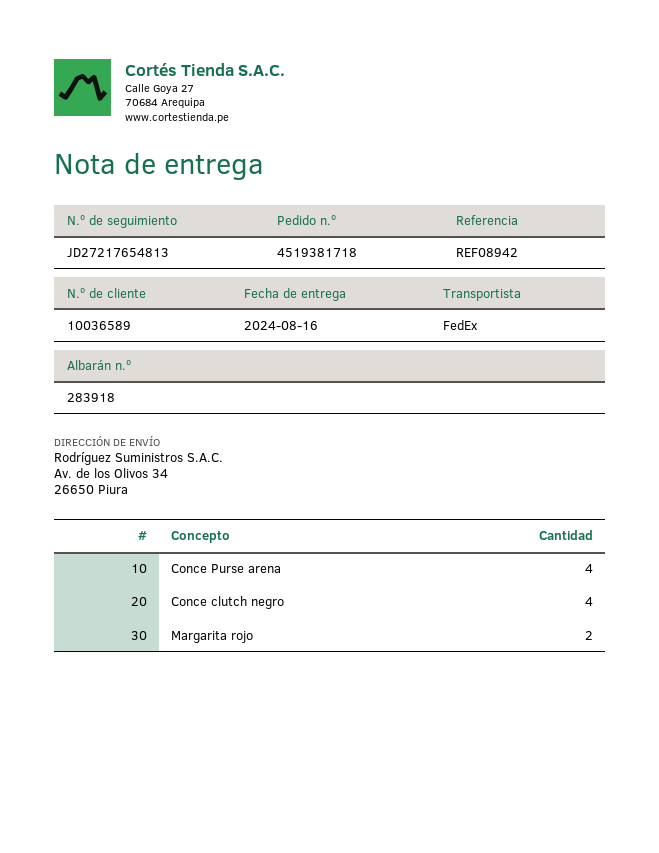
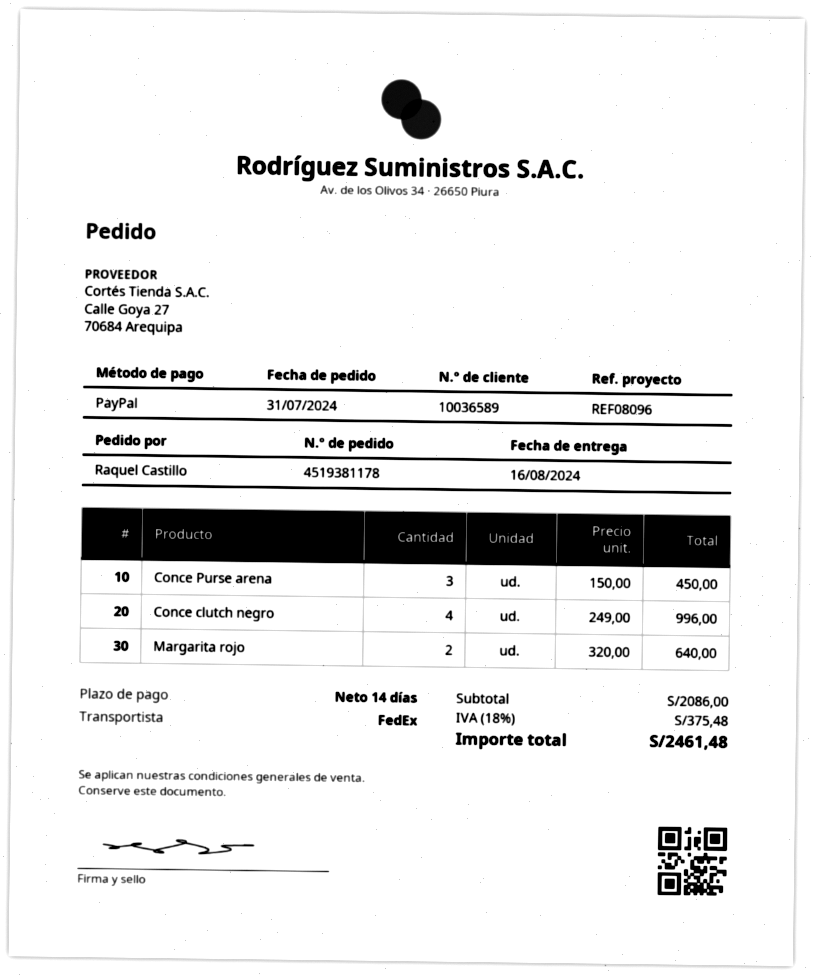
order number: 4519381718 -> 4519381178
reference: REF08942 -> REF08096
Conce Purse arena: 4 -> 3

